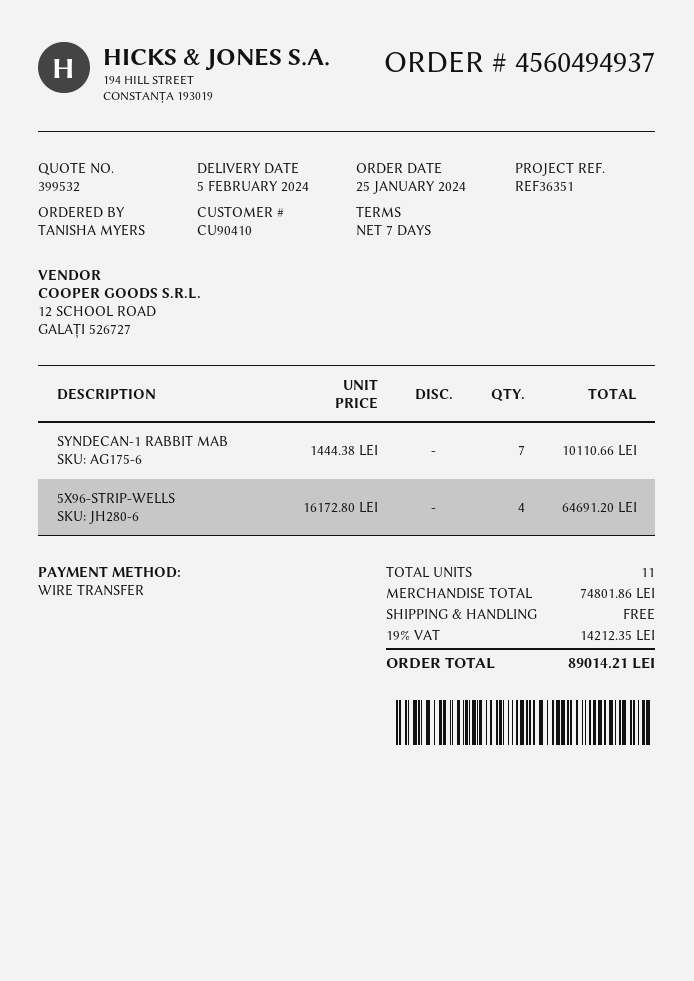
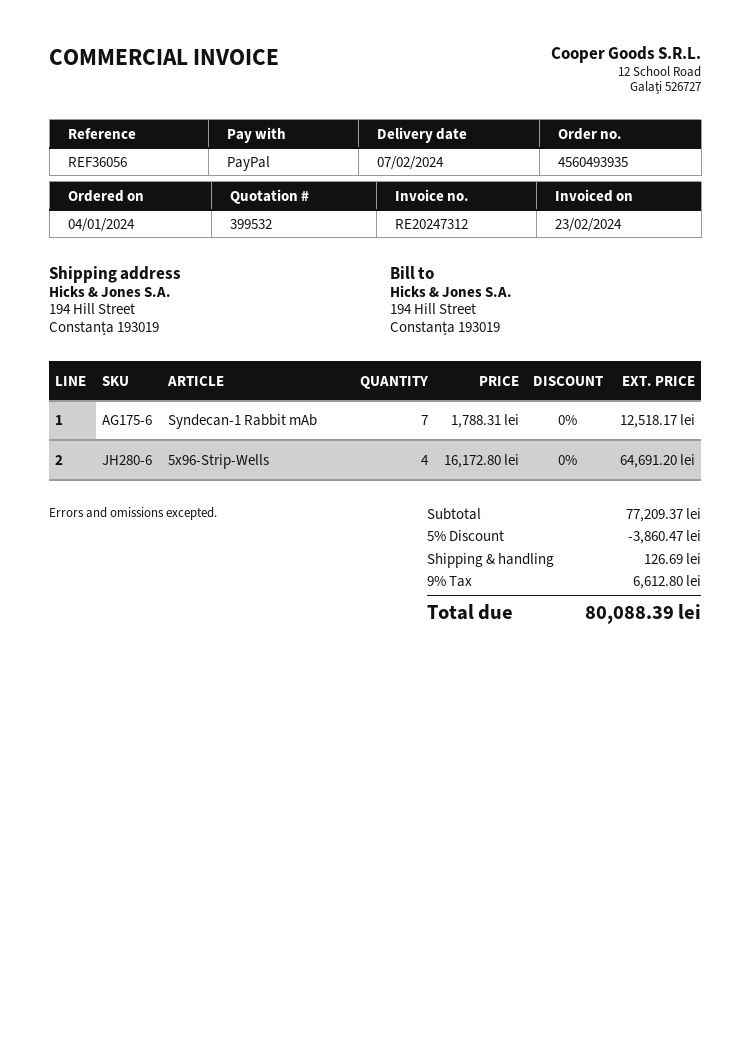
order number: 4560494937 -> 4560493935
order date: 2024-01-25 -> 2024-01-04
delivery date: 2024-02-05 -> 2024-02-07
reference: REF36351 -> REF36056
payment method: bank transfer -> PayPal
SYNDECAN-1 RABBIT MAB: 7 x 1444.38 = 10110.66 -> 7 x 1788.31 = 12518.17
subtotal: 74801.86 -> 77209.37
discount: none -> 5% = 3860.47
shipping: 0.00 -> 126.69
tax: 19% = 14212.35 -> 9% = 6612.80
total: 89014.21 -> 80088.39

